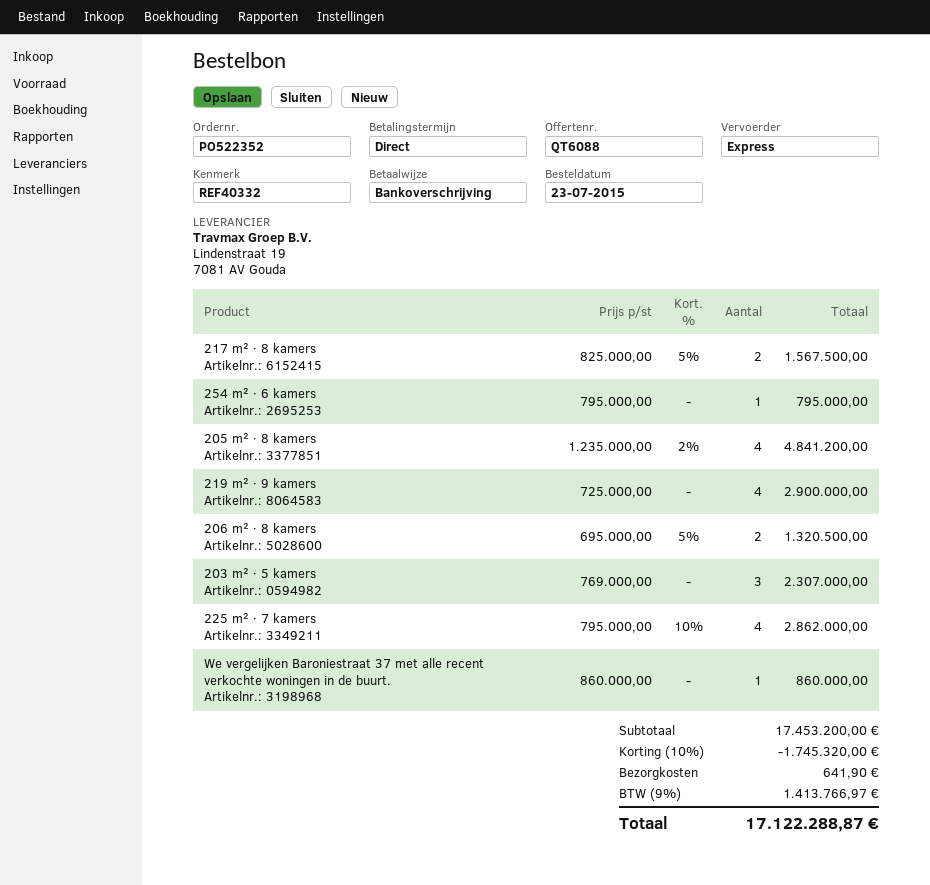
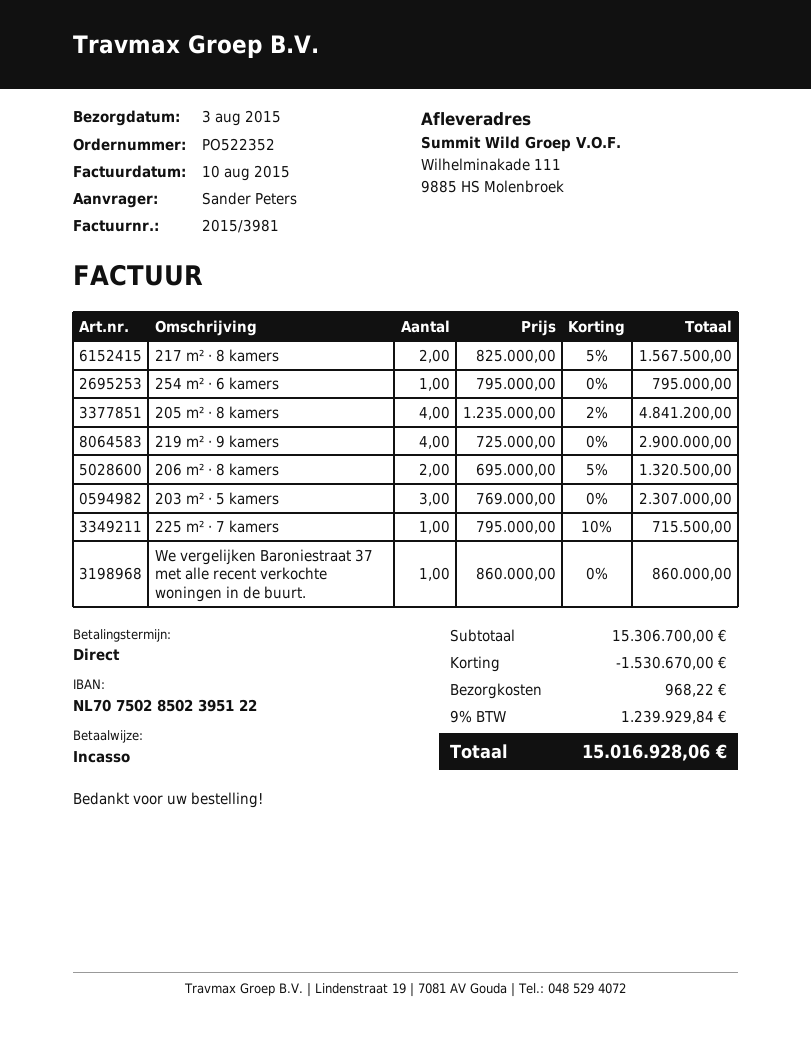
payment method: bank transfer -> direct debit
225 m² · 7 kamers: 4 x 795000.00 - 10% = 2862000.00 -> 1 x 795000.00 - 10% = 715500.00
subtotal: 17453200.00 -> 15306700.00
discount: 1745320.00 -> 1530670.00
shipping: 641.90 -> 968.22
tax: 9% = 1413766.97 -> 9% = 1239929.84
total: 17122288.87 -> 15016928.06

